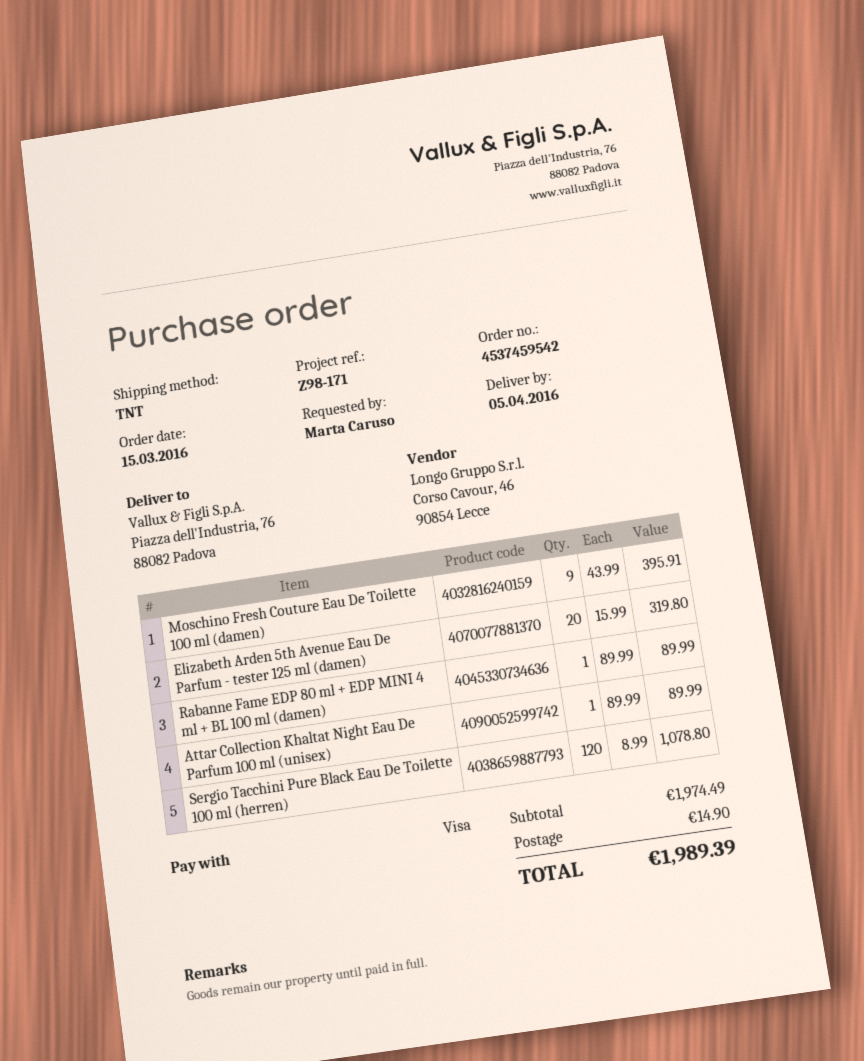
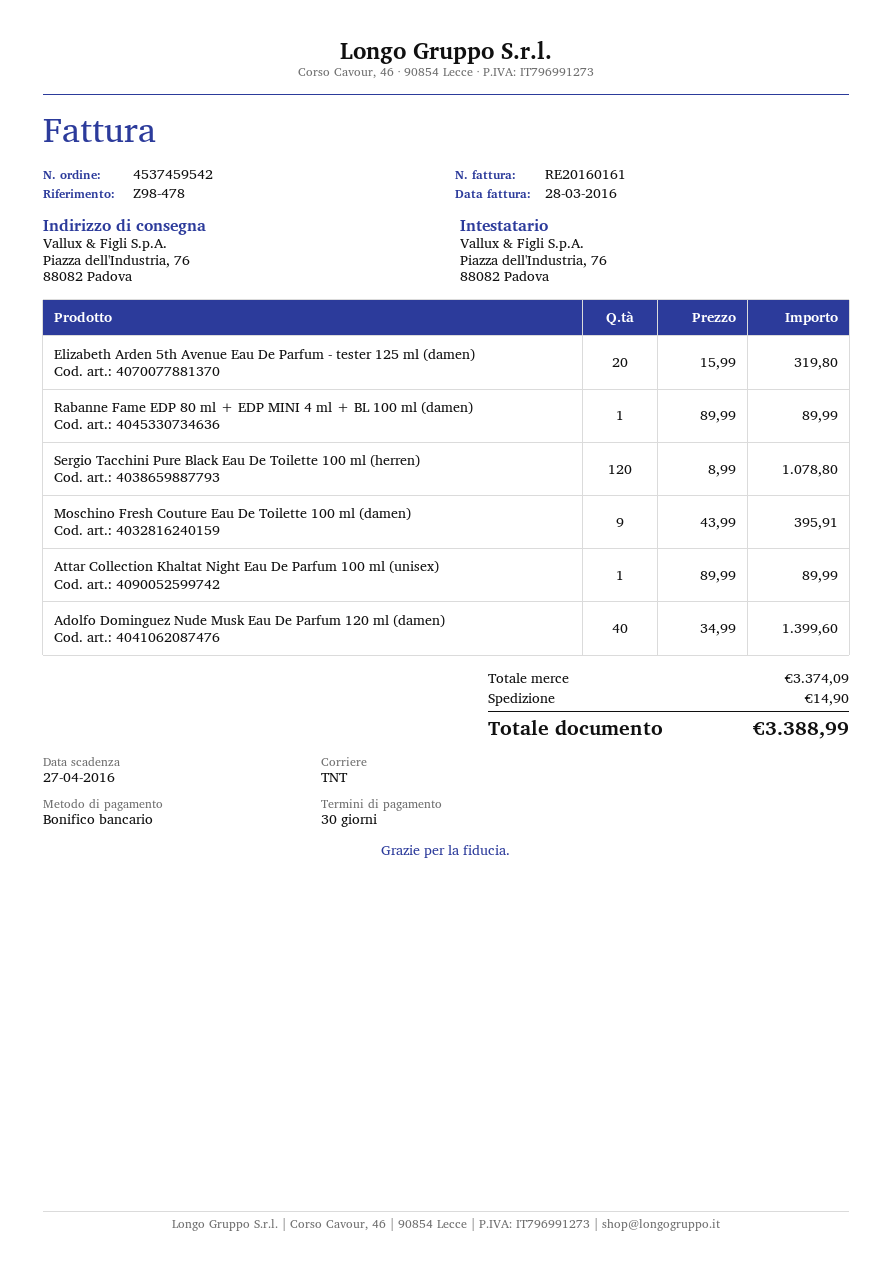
reference: Z98-171 -> Z98-478
payment method: Visa -> bank transfer
Adolfo Dominguez Nude Musk Eau De Parfum 120 ml (damen): none -> 40 x 34.99 = 1399.60
subtotal: 1974.49 -> 3374.09
total: 1989.39 -> 3388.99

